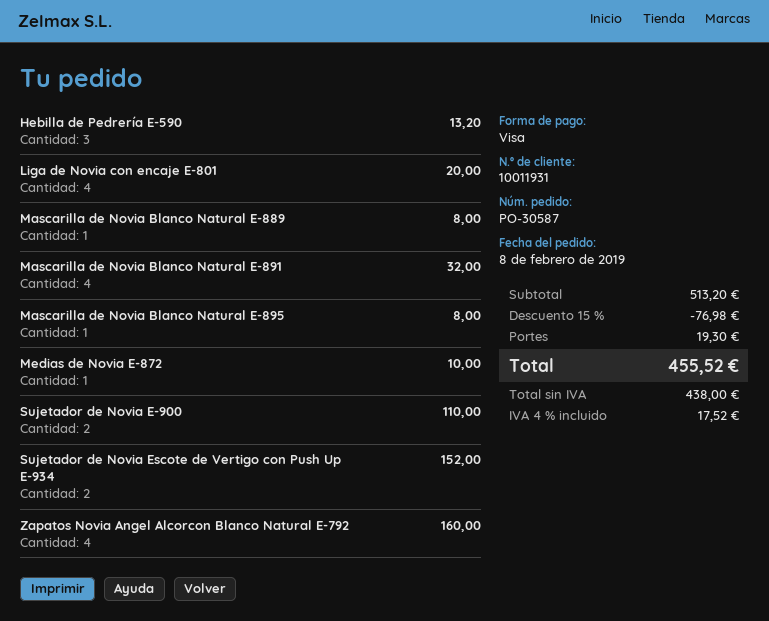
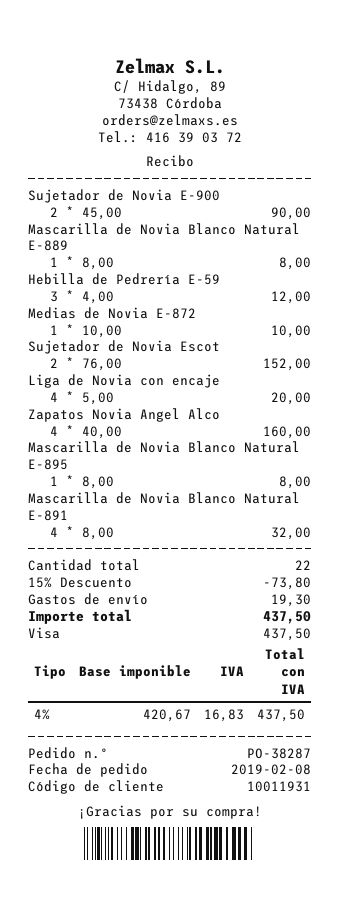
order number: PO-30587 -> PO-38287
Hebilla de Pedrería E-590: 3 for 13.20 -> 3 for 12.00
Sujetador de Novia E-900: 2 for 110.00 -> 2 for 90.00
discount: 15% = 76.98 -> 15% = 73.80
net: 438.00 -> 420.67
tax: 4% = 17.52 -> 4% = 16.83
total: 455.52 -> 437.50

